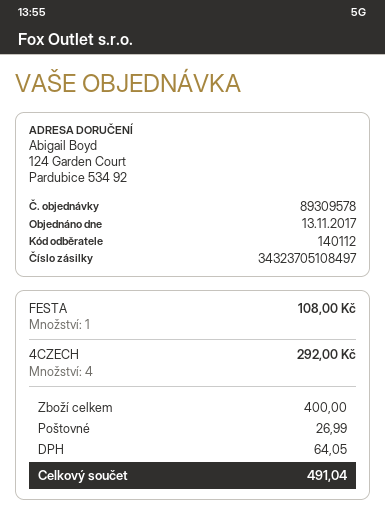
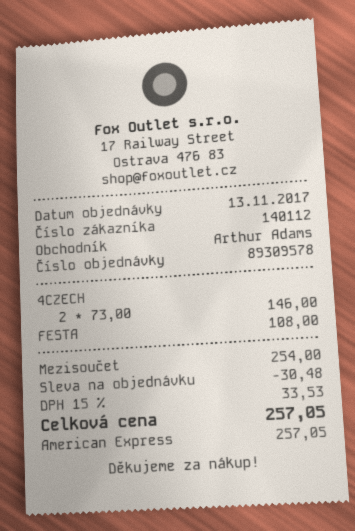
4CZECH: 4 for 292.00 -> 2 for 146.00
subtotal: 400.00 -> 254.00
discount: none -> 30.48
shipping: 26.99 -> none
tax: 64.05 -> 33.53
total: 491.04 -> 257.05

